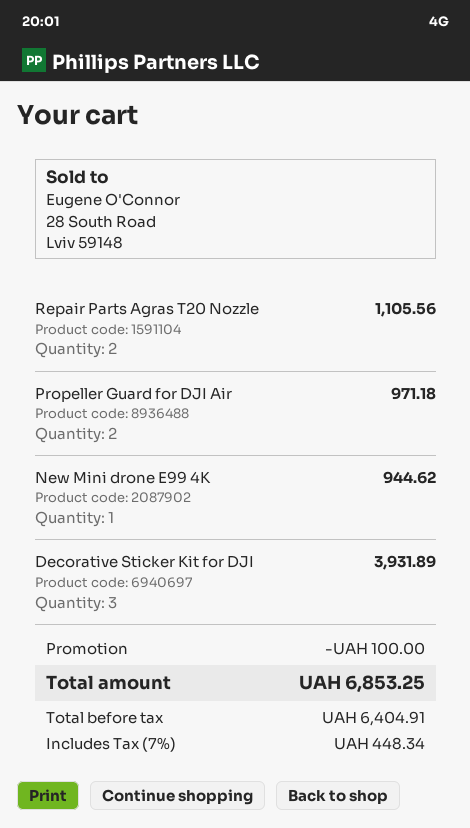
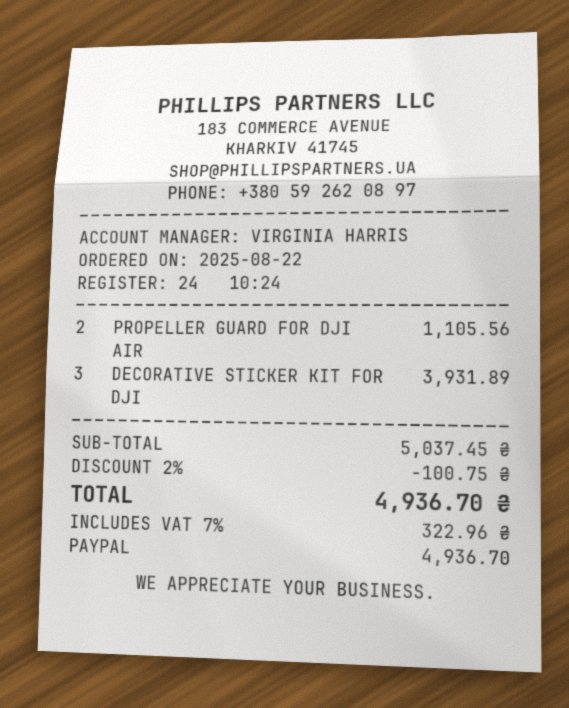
Repair Parts Agras T20 Nozzle: 2 for 1105.56 -> none
Propeller Guard for DJI Air: 2 for 971.18 -> 2 for 1105.56
New Mini drone E99 4K: 1 for 944.62 -> none
discount: 100.00 -> 100.75
tax: 7% = 448.34 -> 7% = 322.96
total: 6853.25 -> 4936.70

